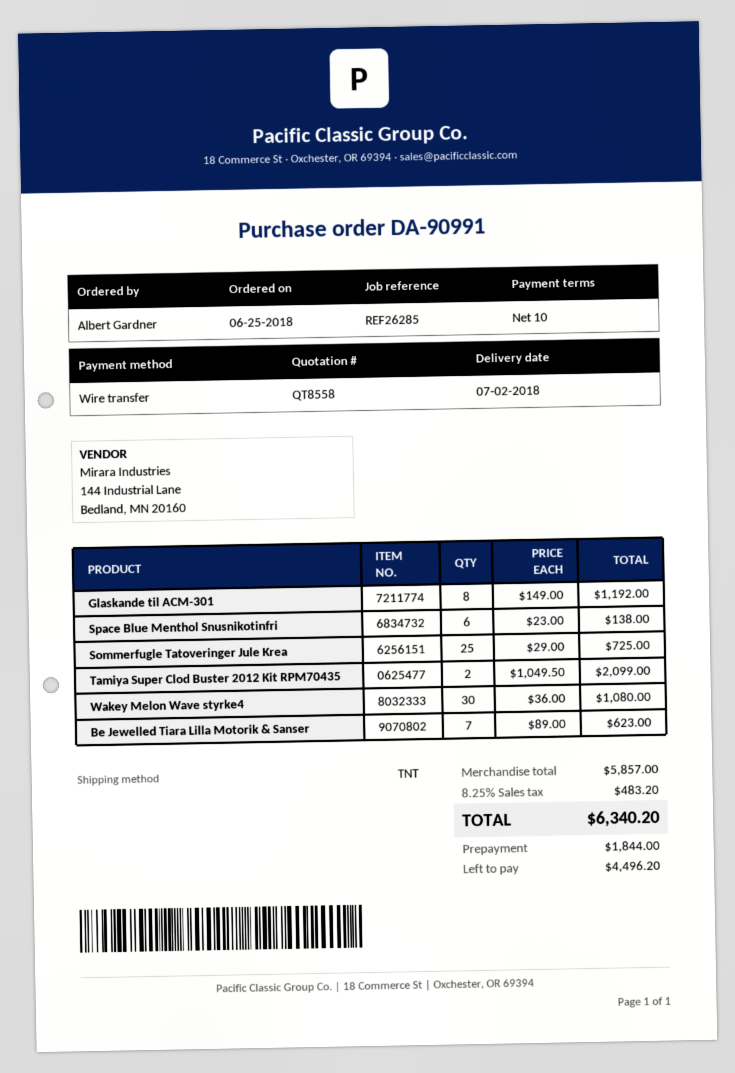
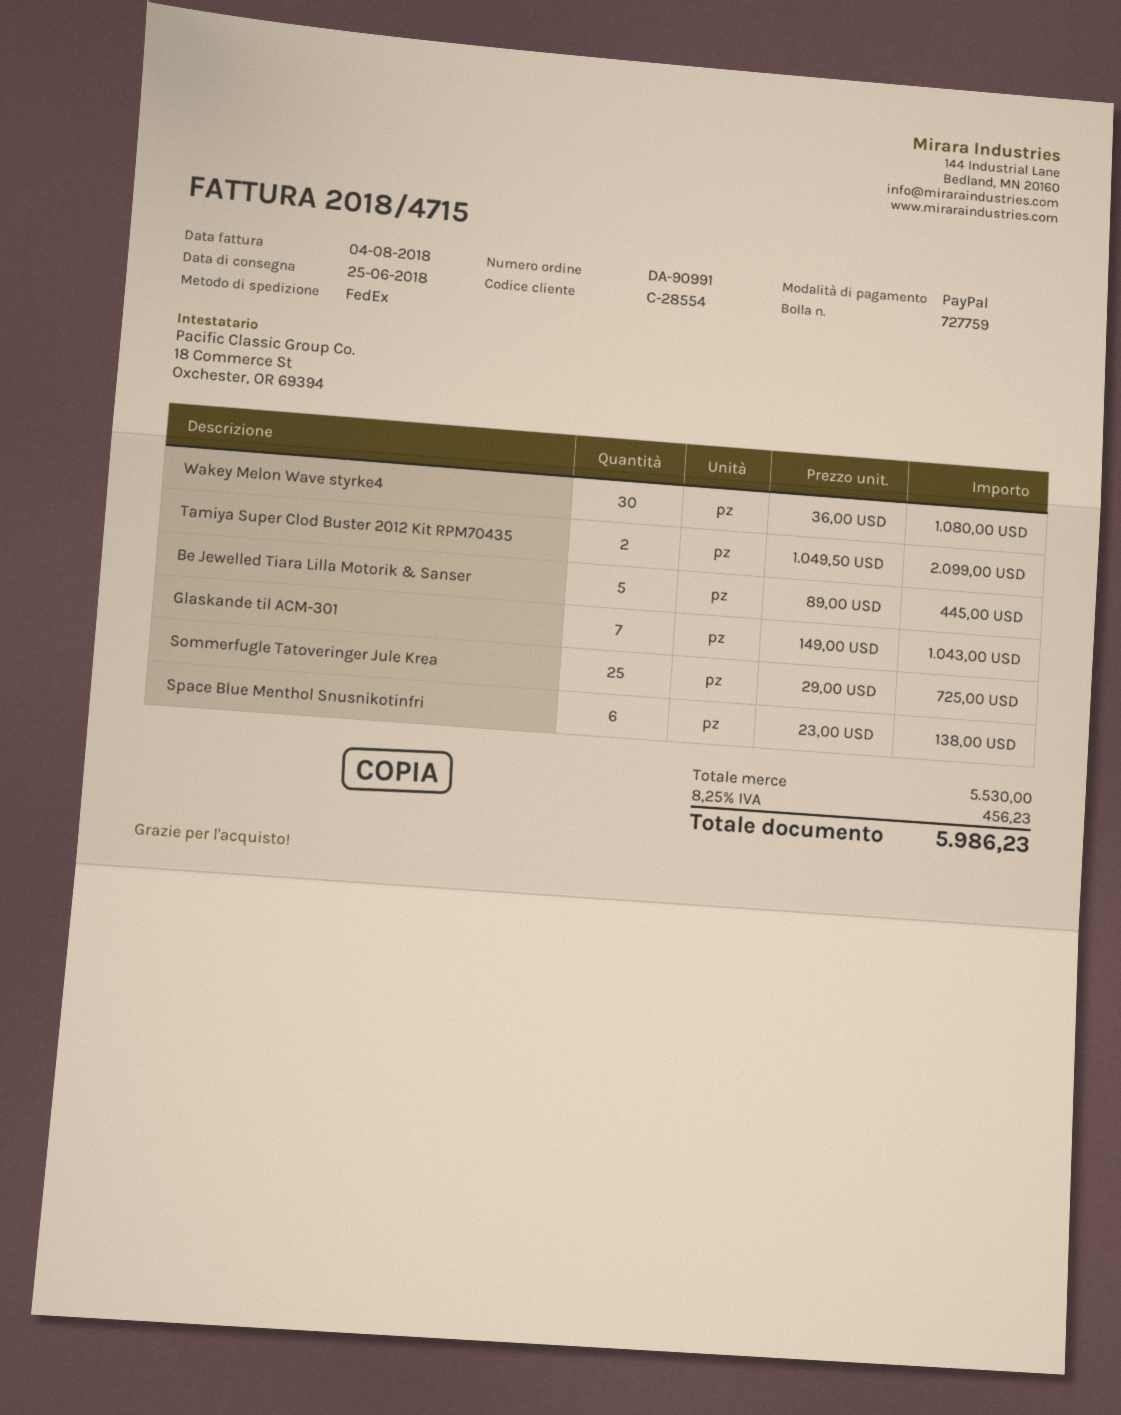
delivery date: 2018-07-02 -> 2018-06-25
payment method: bank transfer -> PayPal
shipping method: TNT -> FedEx
Glaskande til ACM-301: 8 x 149.00 = 1192.00 -> 7 x 149.00 = 1043.00
Be Jewelled Tiara Lilla Motorik & Sanser: 7 x 89.00 = 623.00 -> 5 x 89.00 = 445.00
subtotal: 5857.00 -> 5530.00
tax: 8.25% = 483.20 -> 8.25% = 456.23
total: 6340.20 -> 5986.23

